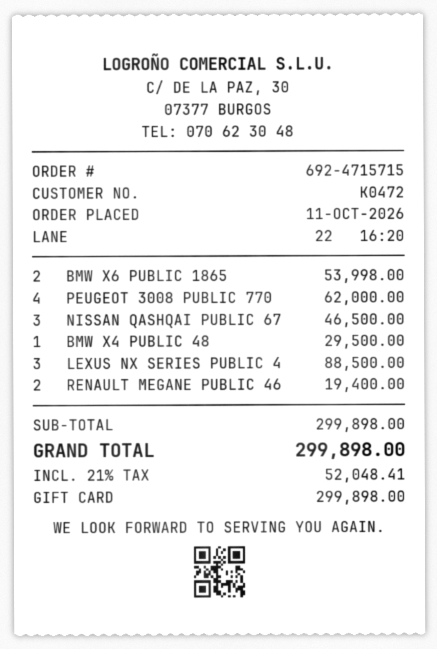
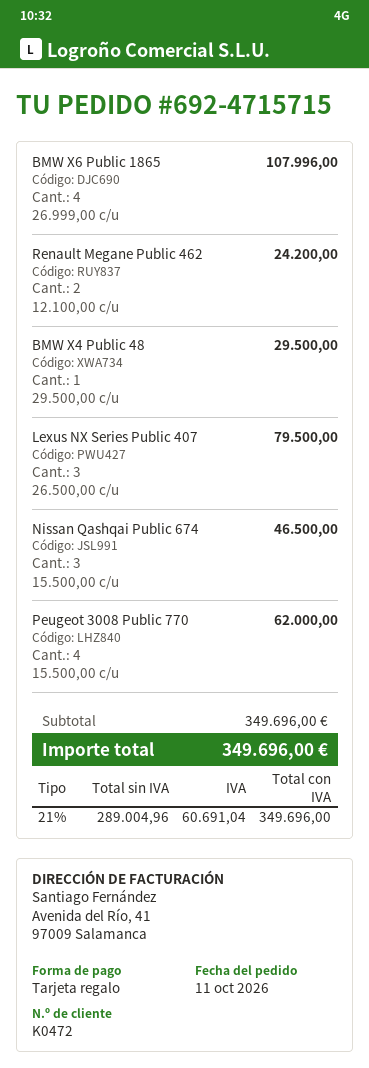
BMW X6 PUBLIC 1865: 2 for 53998.00 -> 4 for 107996.00
LEXUS NX SERIES PUBLIC 4: 3 for 88500.00 -> 3 for 79500.00
RENAULT MEGANE PUBLIC 46: 2 for 19400.00 -> 2 for 24200.00
subtotal: 299898.00 -> 349696.00
tax: 21% = 52048.41 -> 21% = 60691.04
total: 299898.00 -> 349696.00

